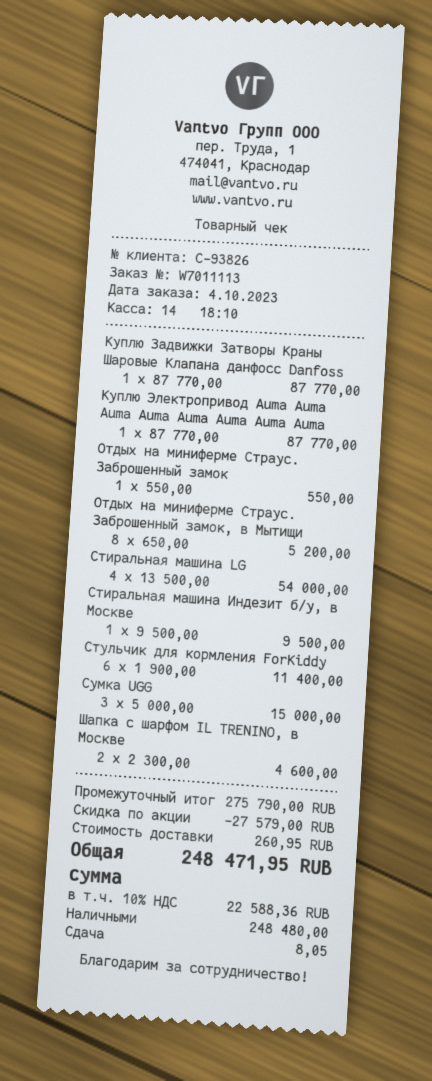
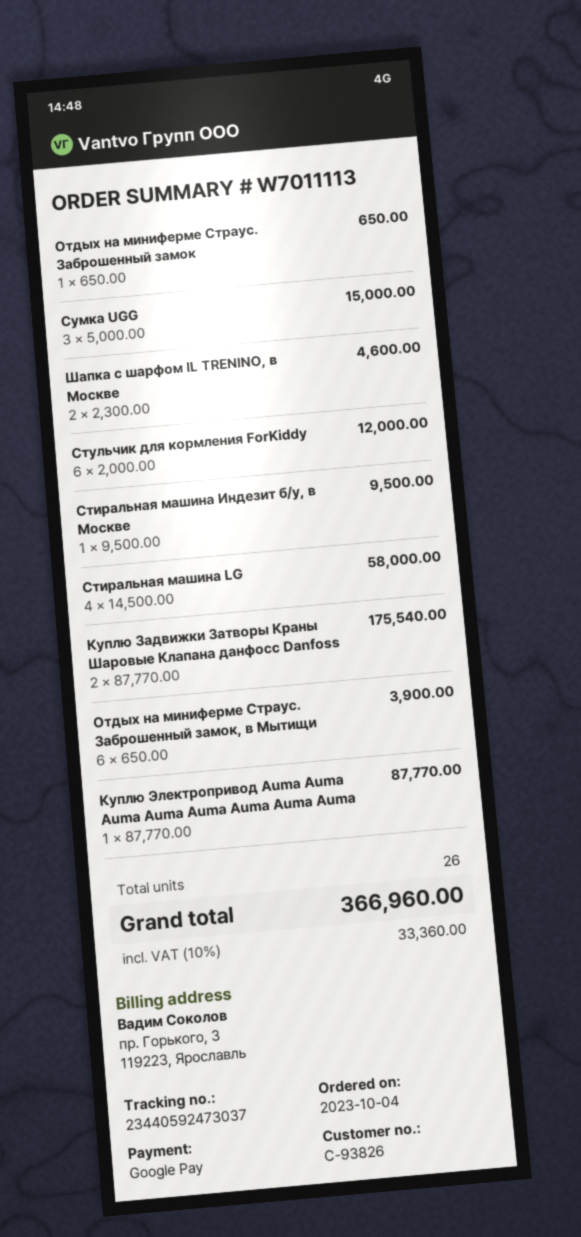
payment method: cash -> Google Pay
Куплю Задвижки Затворы Краны Шаровые Клапана данфосс Danfoss: 1 x 87770.00 = 87770.00 -> 2 x 87770.00 = 175540.00
Отдых на миниферме Страус. Заброшенный замок: 1 x 550.00 = 550.00 -> 1 x 650.00 = 650.00
Отдых на миниферме Страус. Заброшенный замок, в Мытищи: 8 x 650.00 = 5200.00 -> 6 x 650.00 = 3900.00
Стиральная машина LG: 4 x 13500.00 = 54000.00 -> 4 x 14500.00 = 58000.00
Стульчик для кормления ForKiddy: 6 x 1900.00 = 11400.00 -> 6 x 2000.00 = 12000.00
discount: 27579.00 -> none
shipping: 260.95 -> none
tax: 10% = 22588.36 -> 10% = 33360.00
total: 248471.95 -> 366960.00

